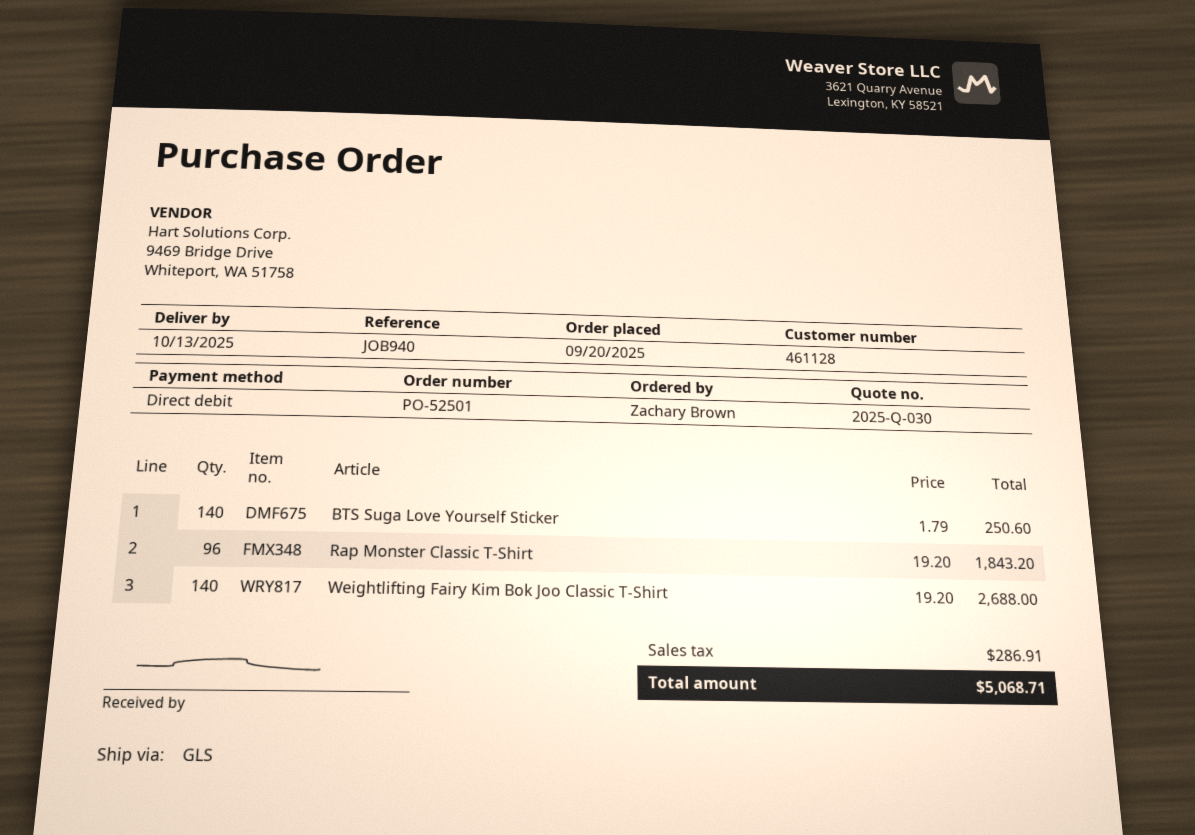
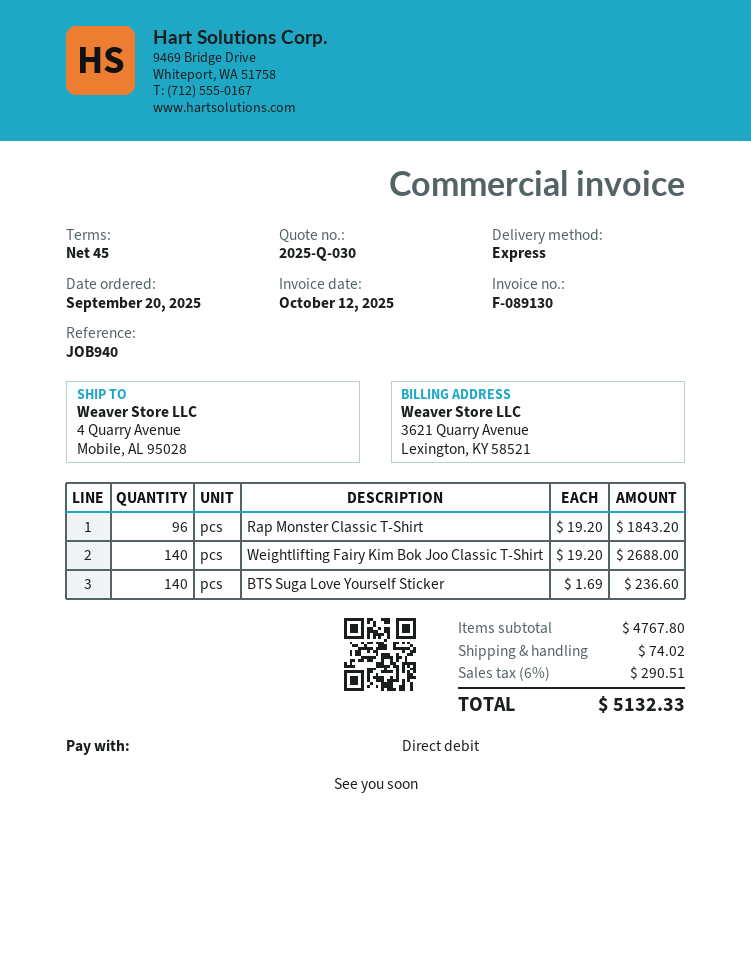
shipping method: GLS -> express
BTS Suga Love Yourself Sticker: 140 x 1.79 = 250.60 -> 140 x 1.69 = 236.60
shipping: none -> 74.02
tax: 286.91 -> 290.51
total: 5068.71 -> 5132.33

